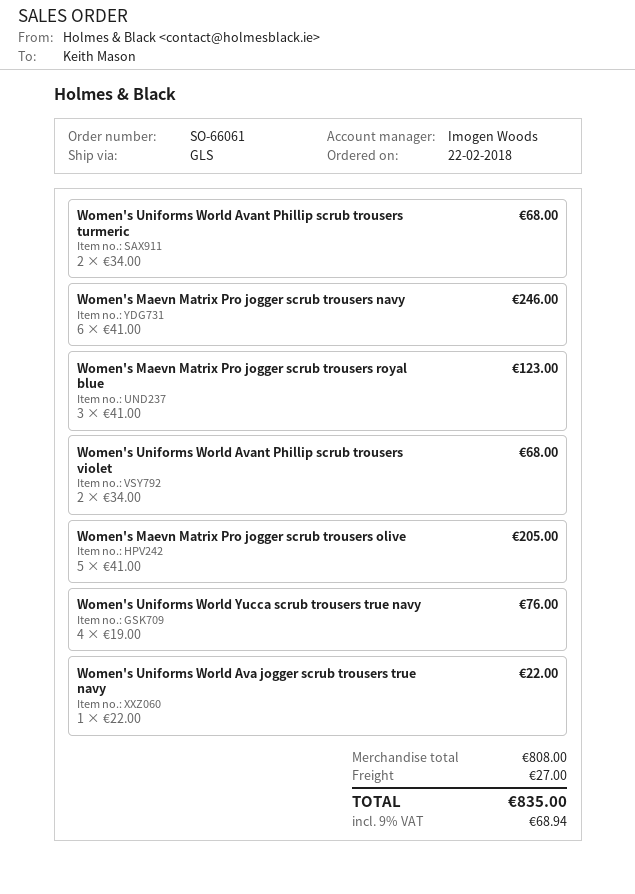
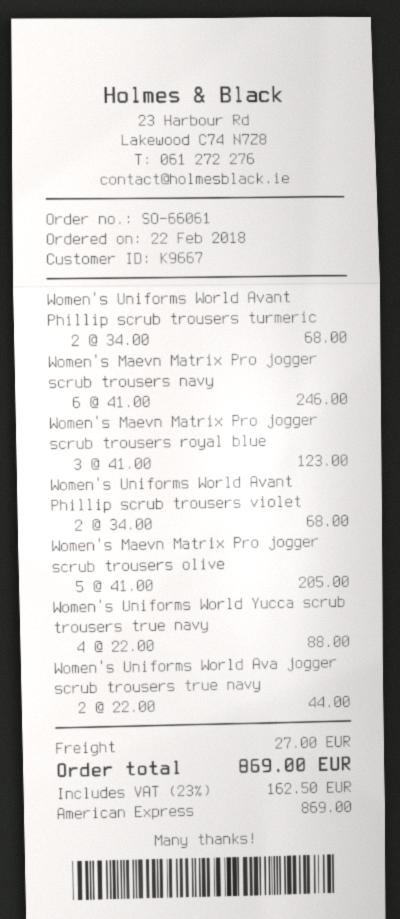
Women's Uniforms World Yucca scrub trousers true navy: 4 x 19.00 = 76.00 -> 4 x 22.00 = 88.00
Women's Uniforms World Ava jogger scrub trousers true navy: 1 x 22.00 = 22.00 -> 2 x 22.00 = 44.00
tax: 9% = 68.94 -> 23% = 162.50
total: 835.00 -> 869.00

